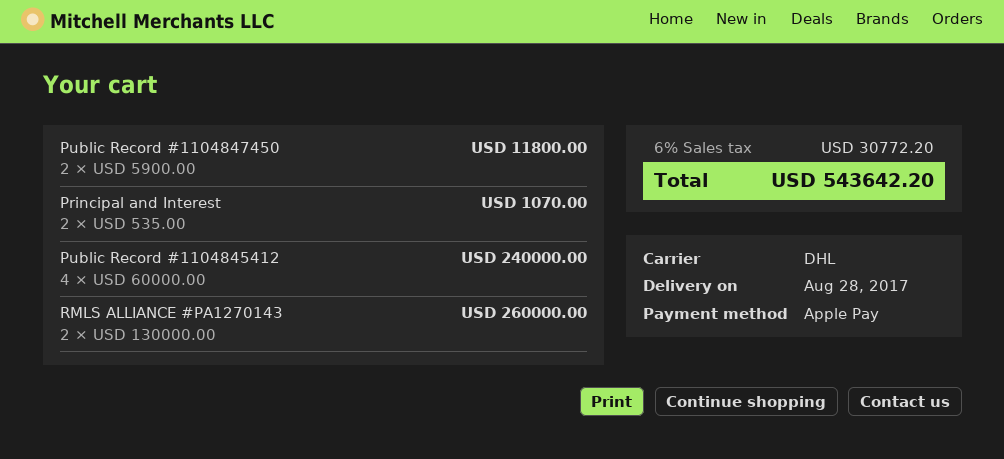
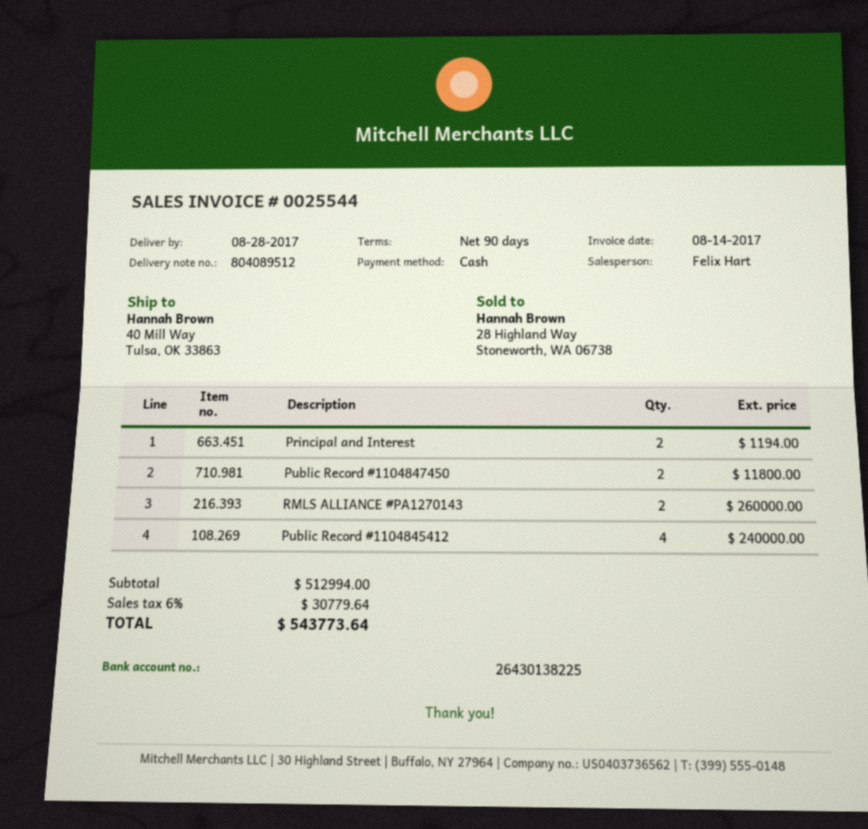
payment method: Apple Pay -> cash
Principal and Interest: 2 for 1070.00 -> 2 for 1194.00
tax: 6% = 30772.20 -> 6% = 30779.64
total: 543642.20 -> 543773.64

